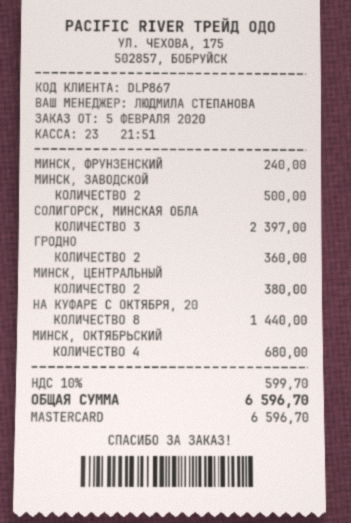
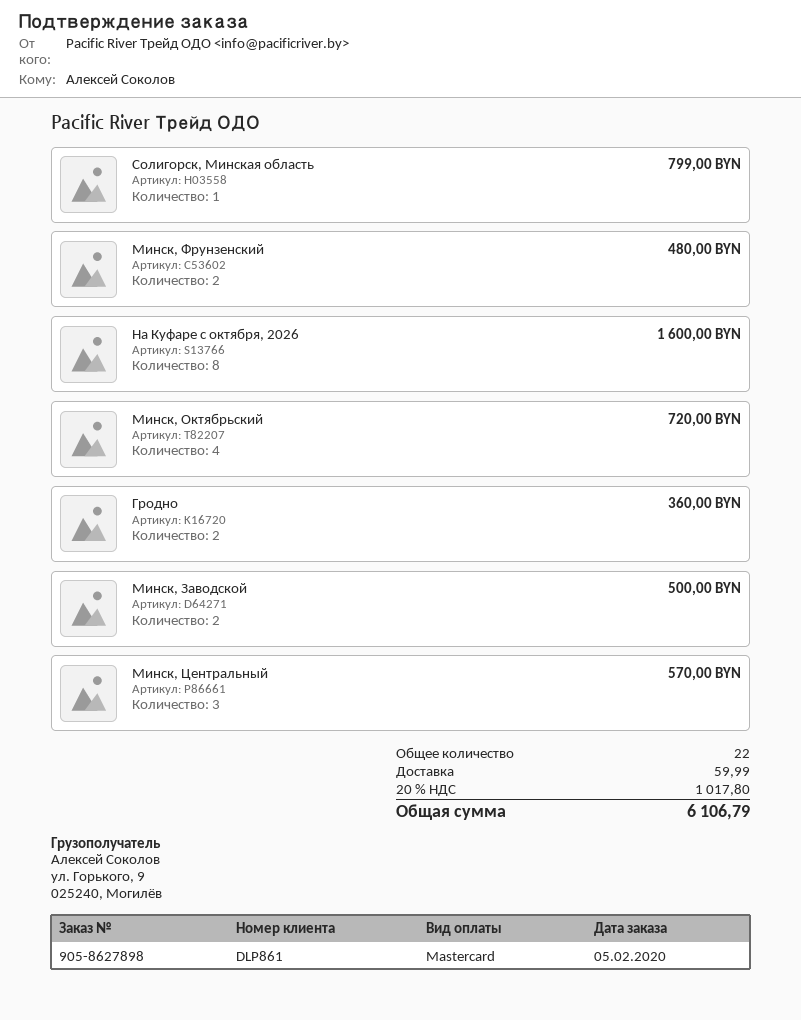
customer number: DLP867 -> DLP861
МИНСК, ФРУНЗЕНСКИЙ: 1 for 240.00 -> 2 for 480.00
СОЛИГОРСК, МИНСКАЯ ОБЛА: 3 for 2397.00 -> 1 for 799.00
МИНСК, ЦЕНТРАЛЬНЫЙ: 2 for 380.00 -> 3 for 570.00
НА КУФАРЕ С ОКТЯБРЯ, 20: 8 for 1440.00 -> 8 for 1600.00
МИНСК, ОКТЯБРЬСКИЙ: 4 for 680.00 -> 4 for 720.00
shipping: none -> 59.99
tax: 10% = 599.70 -> 20% = 1017.80
total: 6596.70 -> 6106.79

